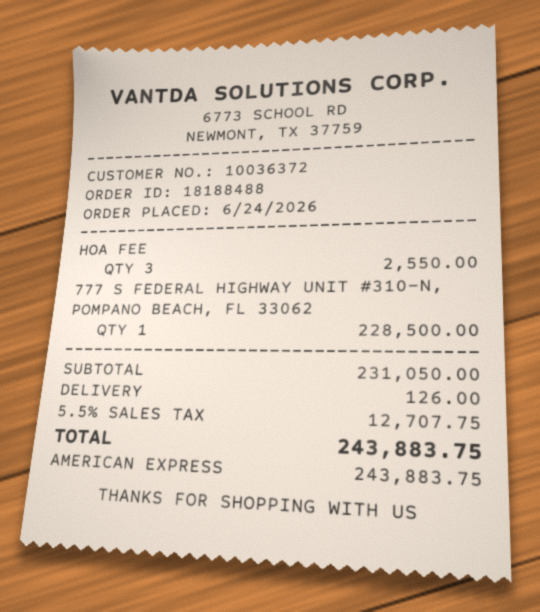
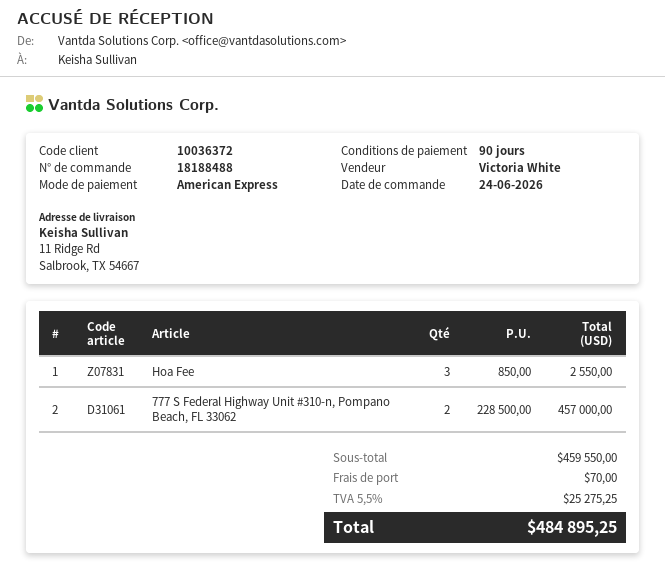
777 S FEDERAL HIGHWAY UNIT #310-N, POMPANO BEACH, FL 33062: 1 for 228500.00 -> 2 for 457000.00
subtotal: 231050.00 -> 459550.00
shipping: 126.00 -> 70.00
tax: 5.5% = 12707.75 -> 5.5% = 25275.25
total: 243883.75 -> 484895.25

